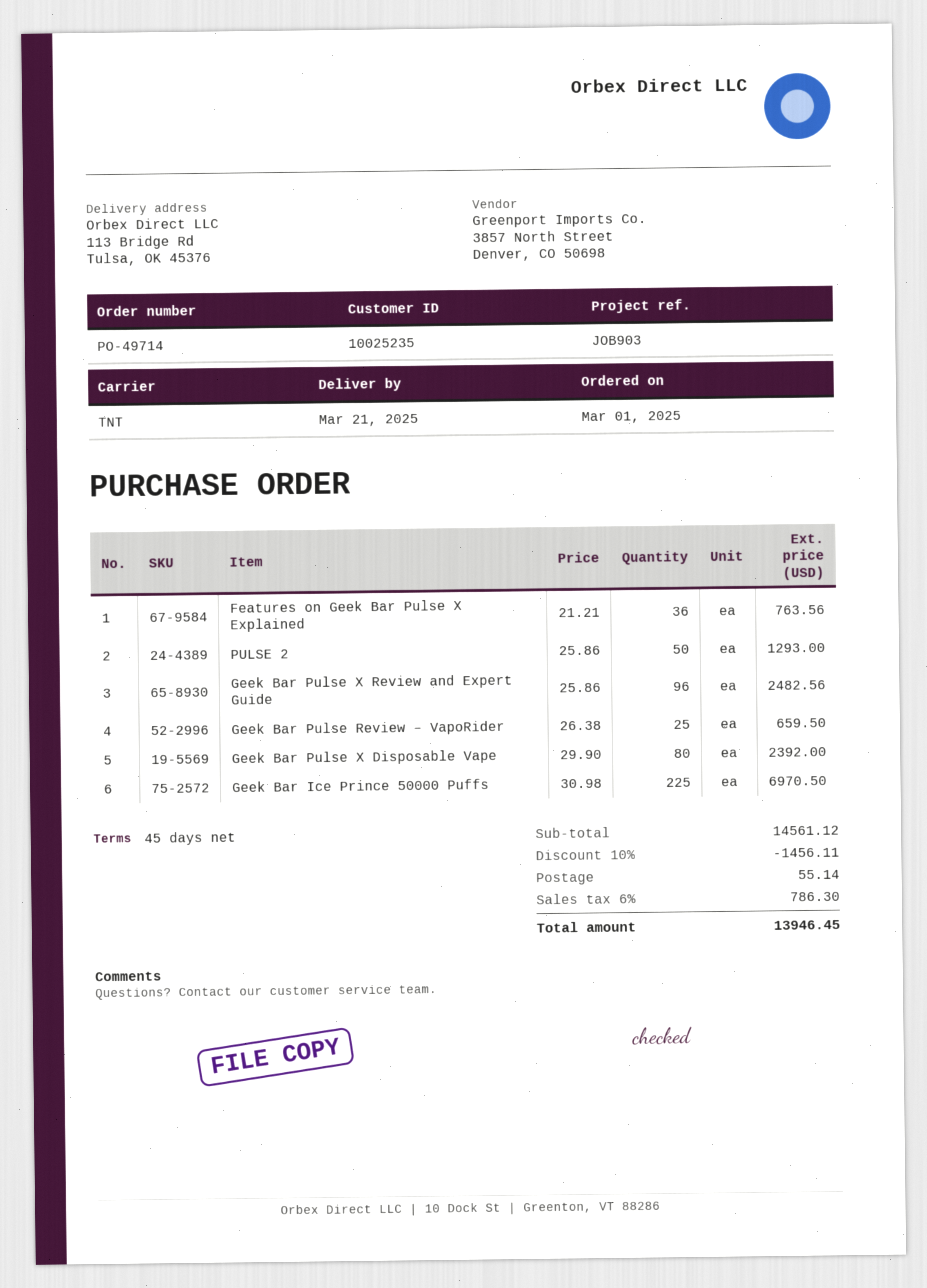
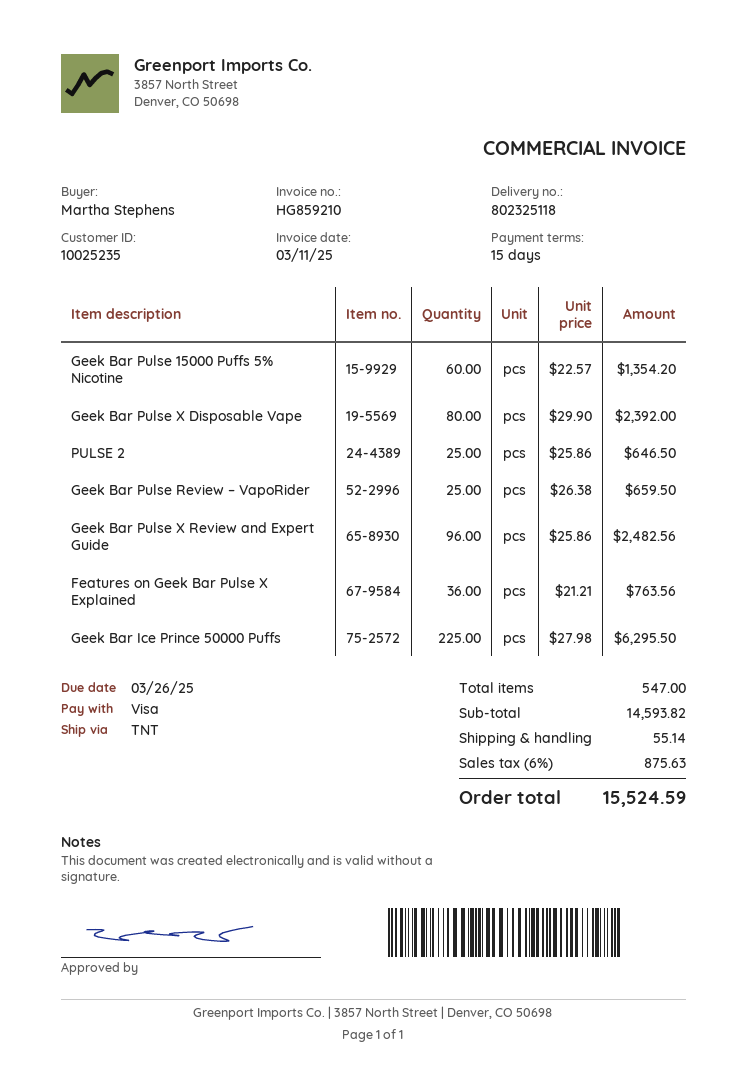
payment terms: 45 days -> 15 days
PULSE 2: 50 x 25.86 = 1293.00 -> 25 x 25.86 = 646.50
Geek Bar Ice Prince 50000 Puffs: 225 x 30.98 = 6970.50 -> 225 x 27.98 = 6295.50
Geek Bar Pulse 15000 Puffs 5% Nicotine: none -> 60 x 22.57 = 1354.20
subtotal: 14561.12 -> 14593.82
discount: 10% = 1456.11 -> none
tax: 6% = 786.30 -> 6% = 875.63
total: 13946.45 -> 15524.59

